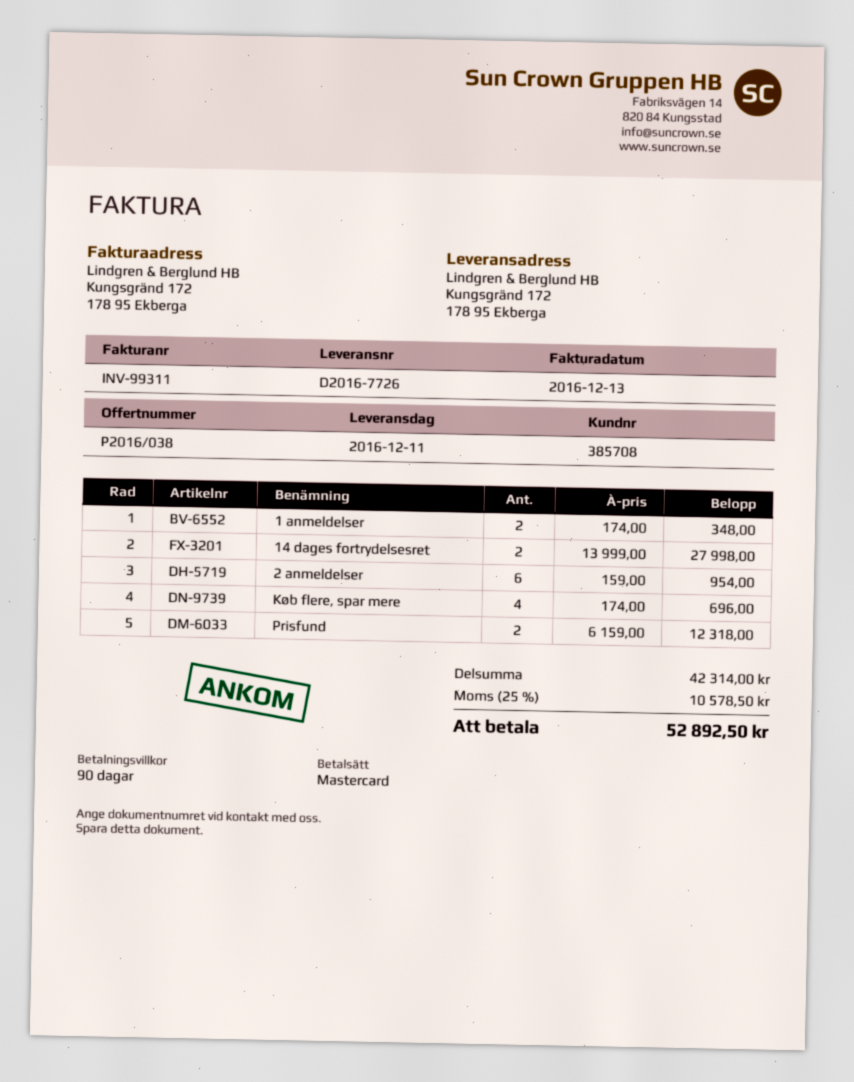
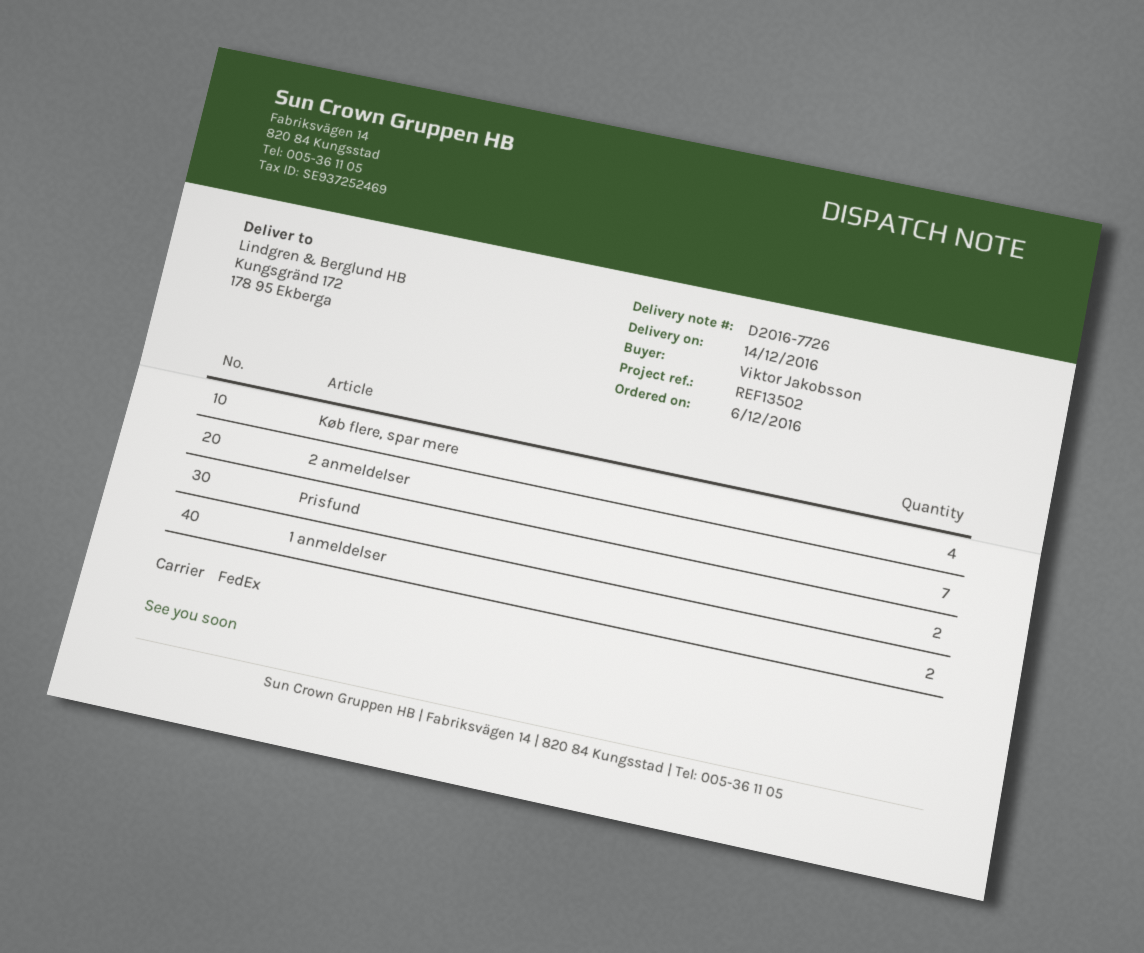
delivery date: 2016-12-11 -> 2016-12-14
14 dages fortrydelsesret: 2 -> none
2 anmeldelser: 6 -> 7

